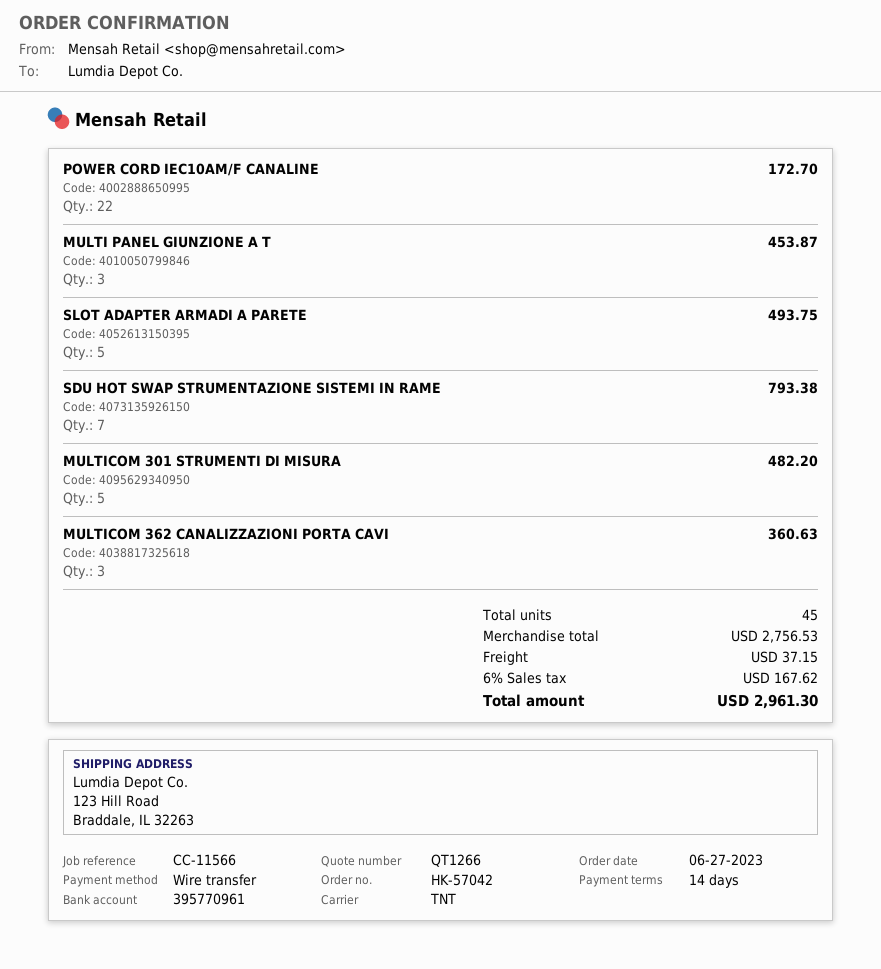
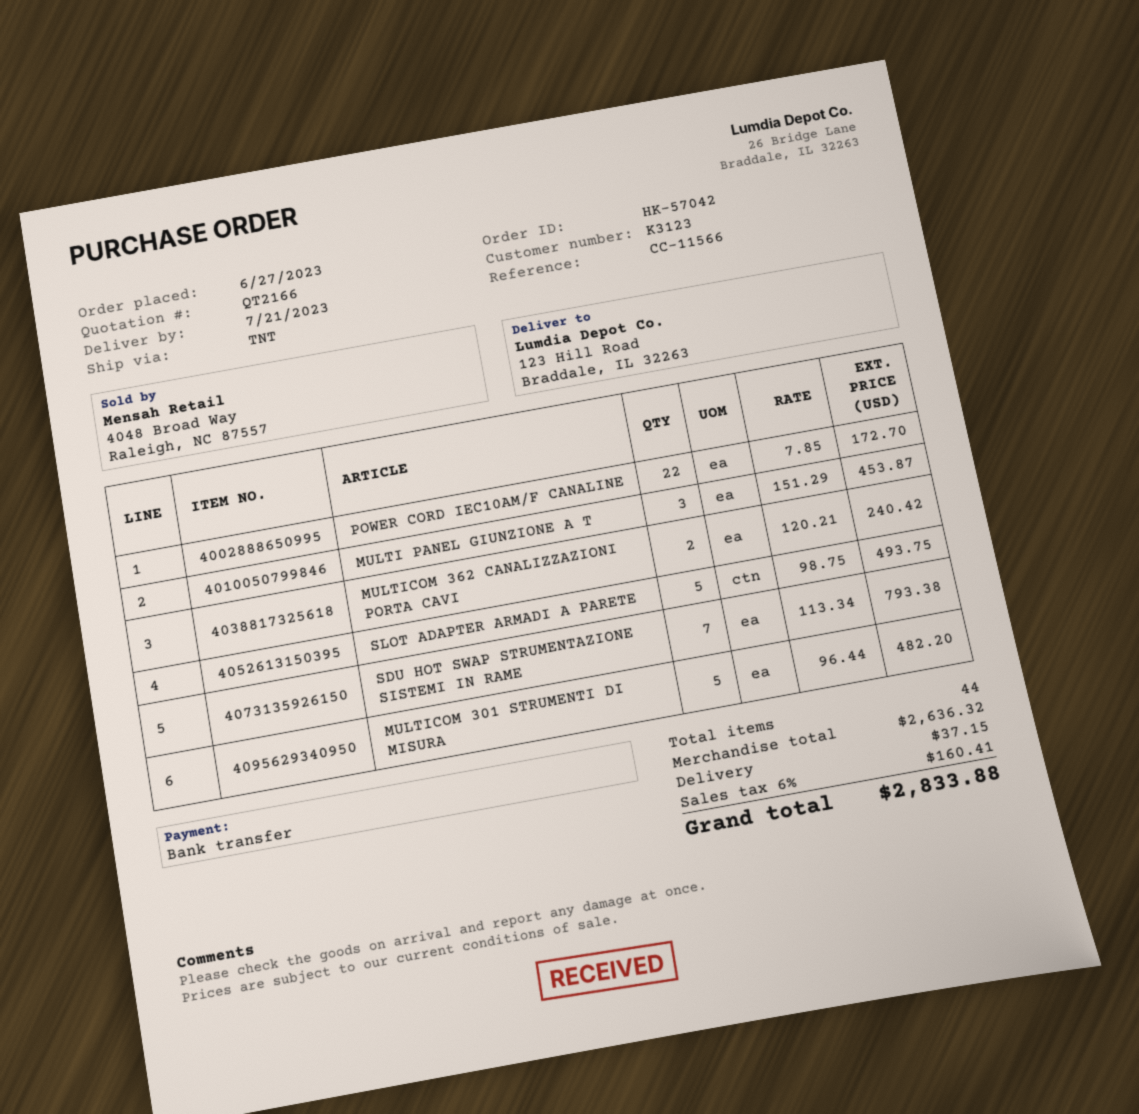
quote number: QT1266 -> QT2166
MULTICOM 362 CANALIZZAZIONI PORTA CAVI: 3 for 360.63 -> 2 for 240.42
total quantity: 45 -> 44
subtotal: 2756.53 -> 2636.32
tax: 6% = 167.62 -> 6% = 160.41
total: 2961.30 -> 2833.88

